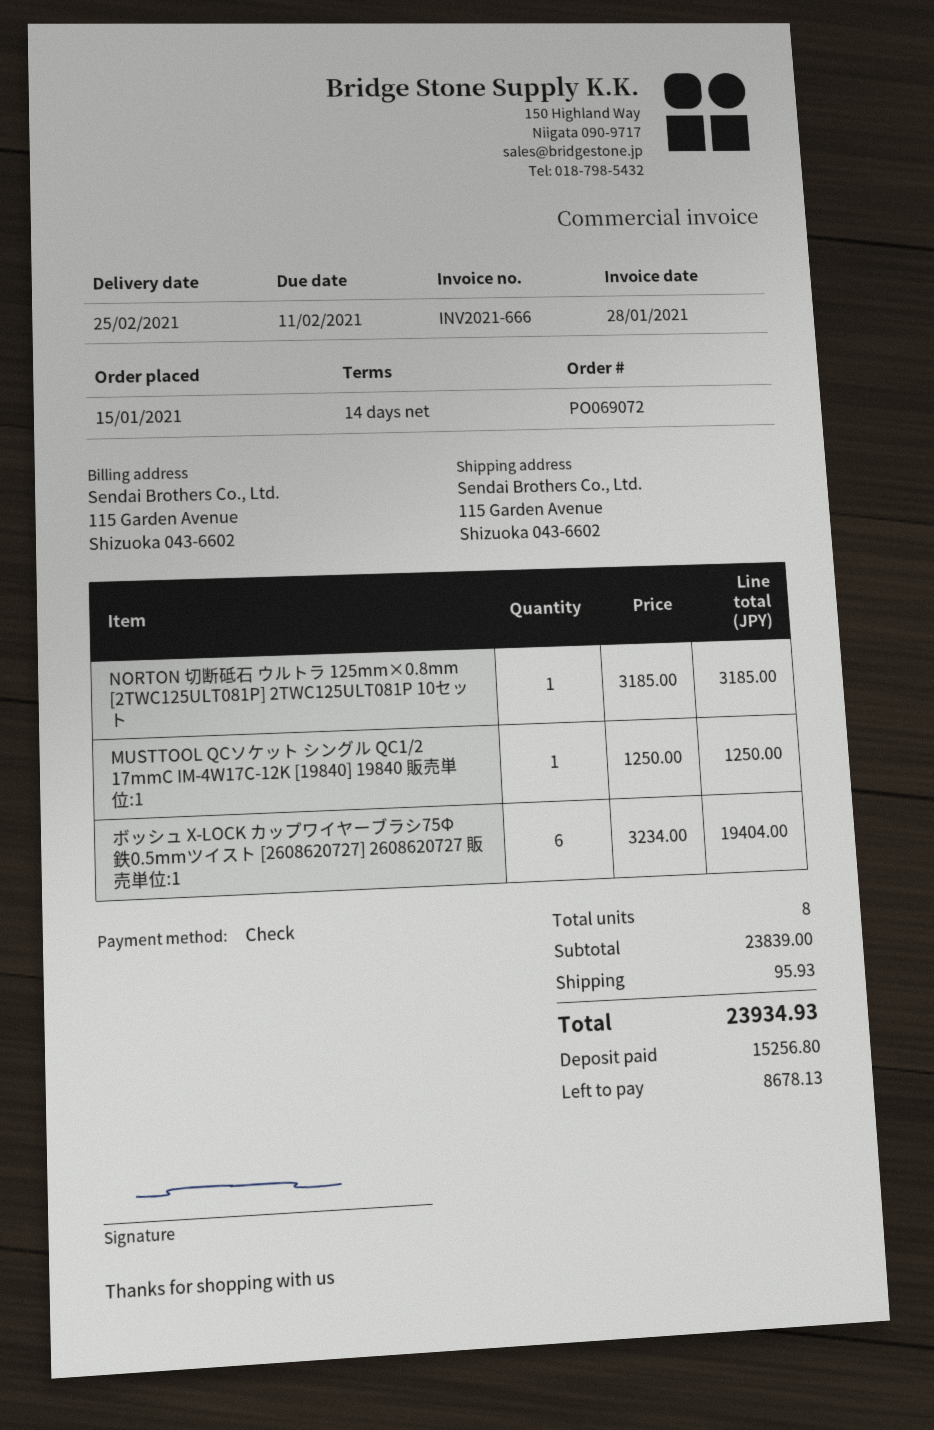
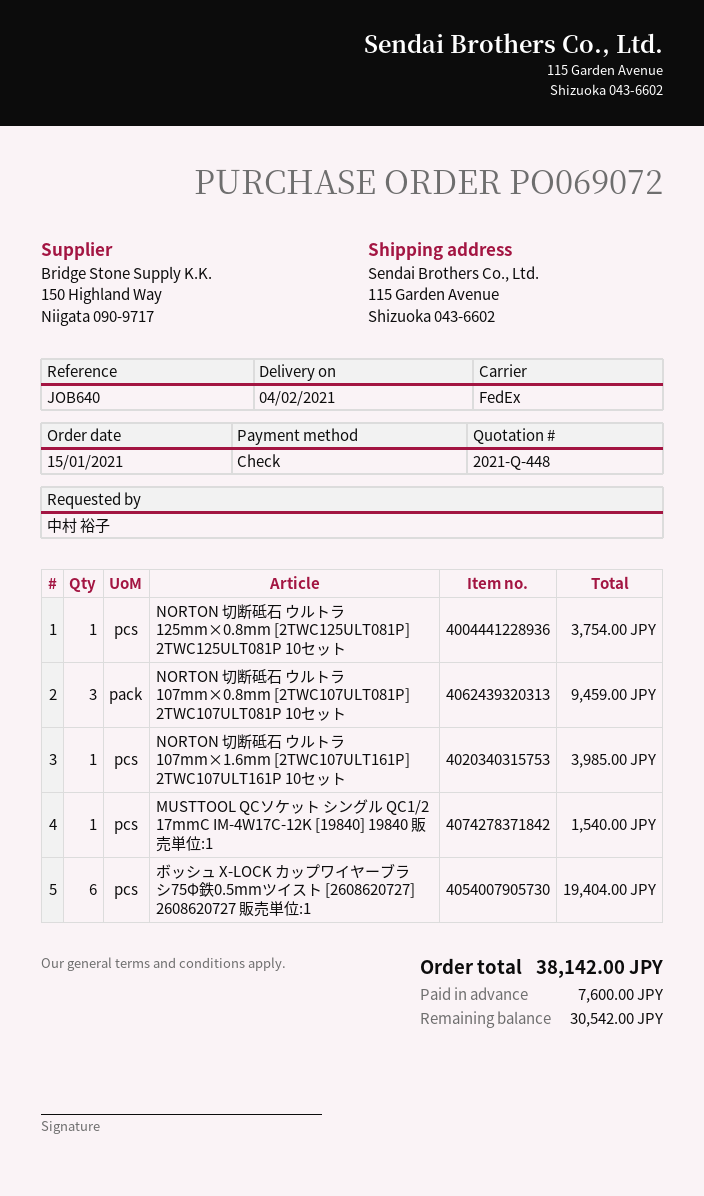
delivery date: 2021-02-25 -> 2021-02-04
NORTON 切断砥石 ウルトラ 125mm×0.8mm [2TWC125ULT081P] 2TWC125ULT081P 10セット: 1 for 3185.00 -> 1 for 3754.00
MUSTTOOL QCソケット シングル QC1/2 17mmC IM-4W17C-12K [19840] 19840 販売単位:1: 1 for 1250.00 -> 1 for 1540.00
NORTON 切断砥石 ウルトラ 107mm×0.8mm [2TWC107ULT081P] 2TWC107ULT081P 10セット: none -> 3 for 9459.00
NORTON 切断砥石 ウルトラ 107mm×1.6mm [2TWC107ULT161P] 2TWC107ULT161P 10セット: none -> 1 for 3985.00
shipping: 95.93 -> none
total: 23934.93 -> 38142.00
deposit: 15256.80 -> 7600.00
balance: 8678.13 -> 30542.00

